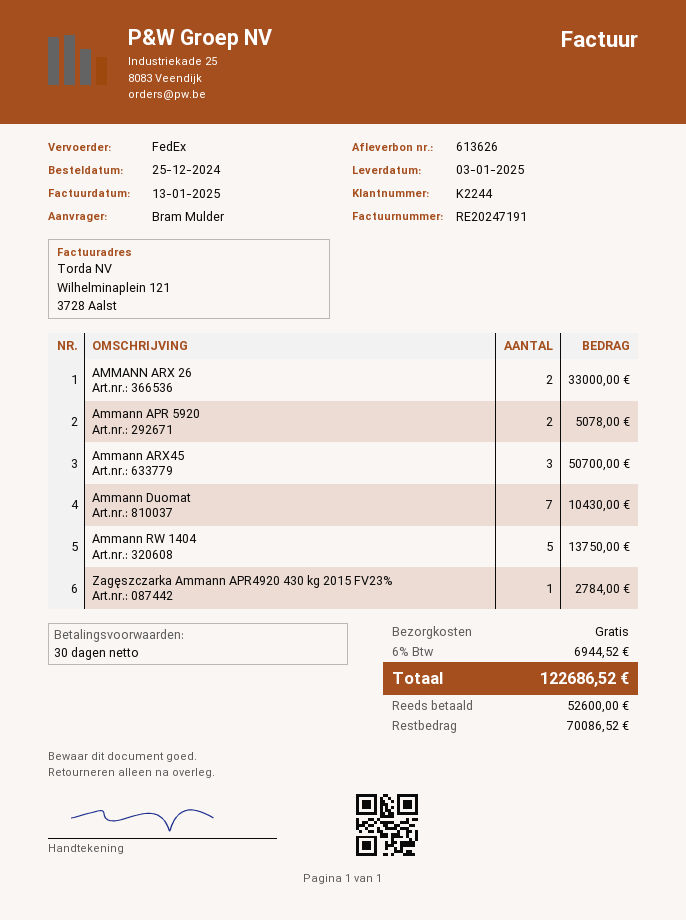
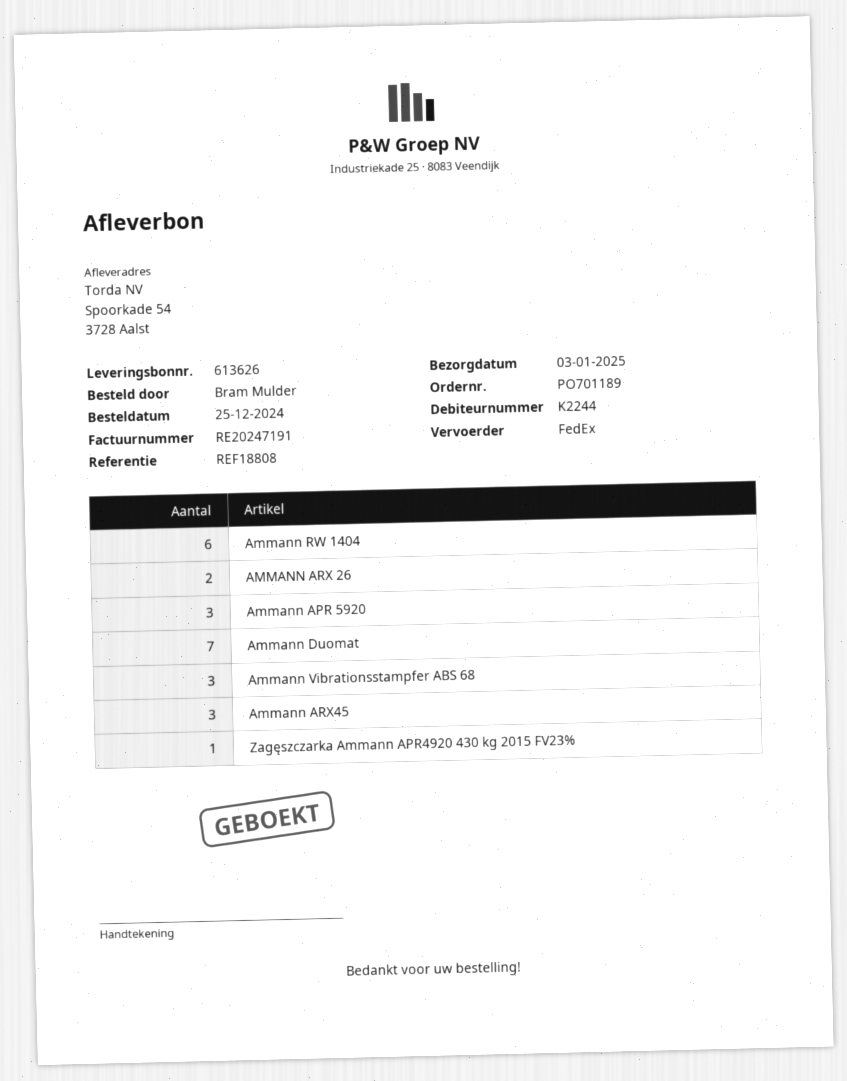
Ammann APR 5920: 2 -> 3
Ammann RW 1404: 5 -> 6
Ammann Vibrationsstampfer ABS 68: none -> 3

